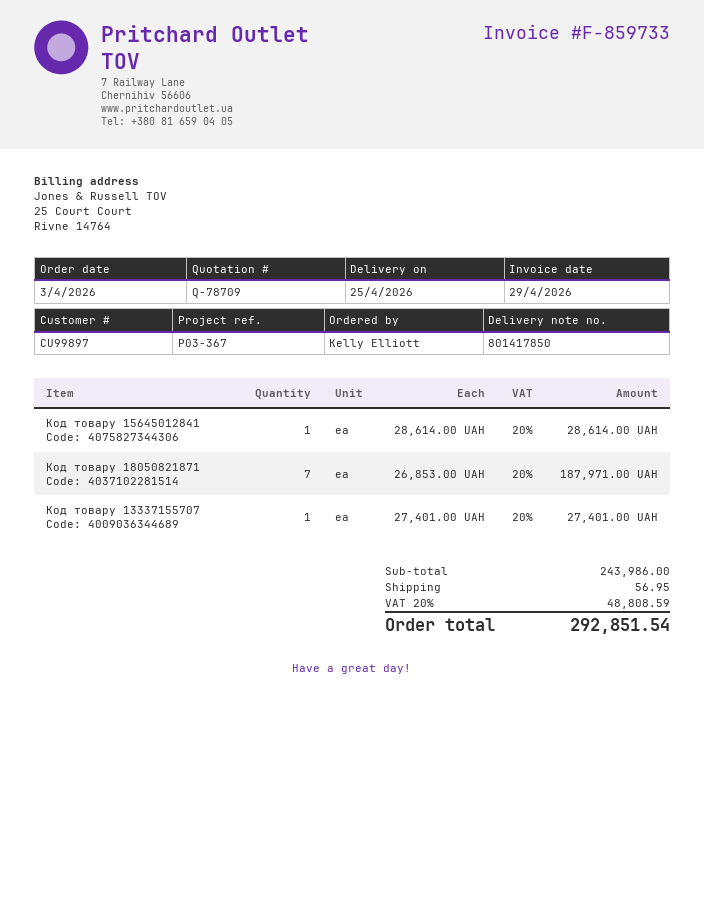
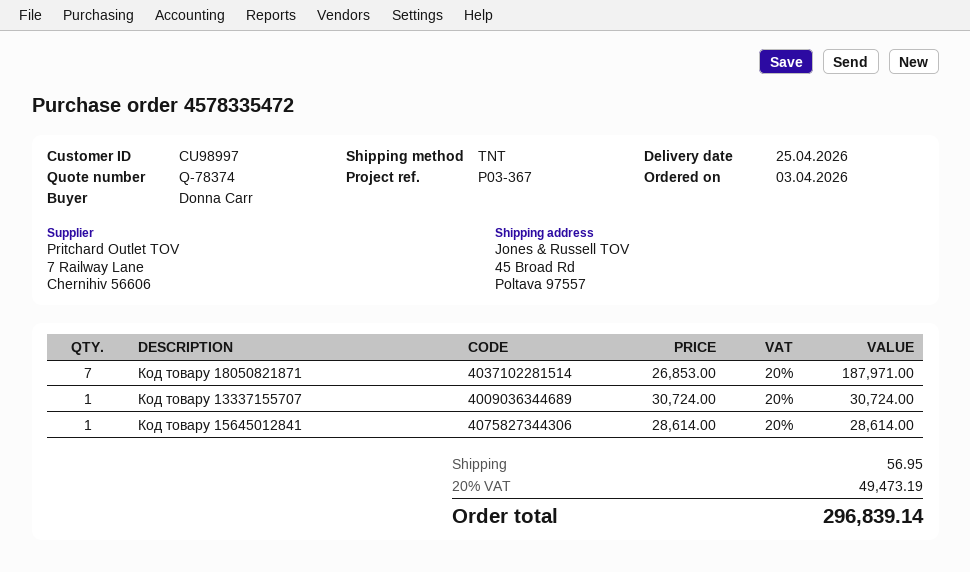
quote number: Q-78709 -> Q-78374
customer number: CU99897 -> CU98997
ordered by: Kelly Elliott -> Donna Carr
Код товару 13337155707: 1 x 27401.00 = 27401.00 -> 1 x 30724.00 = 30724.00
tax: 20% = 48808.59 -> 20% = 49473.19
total: 292851.54 -> 296839.14

